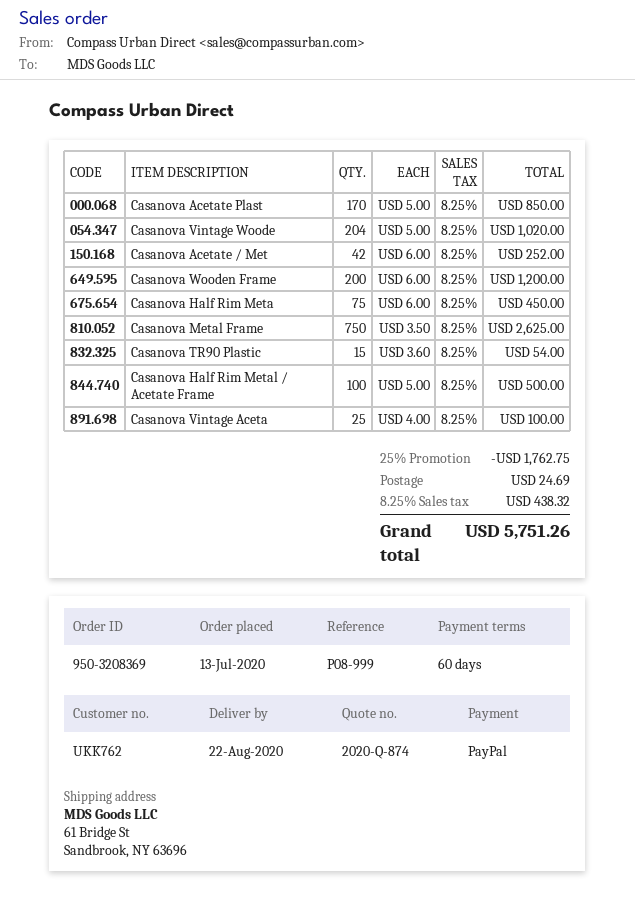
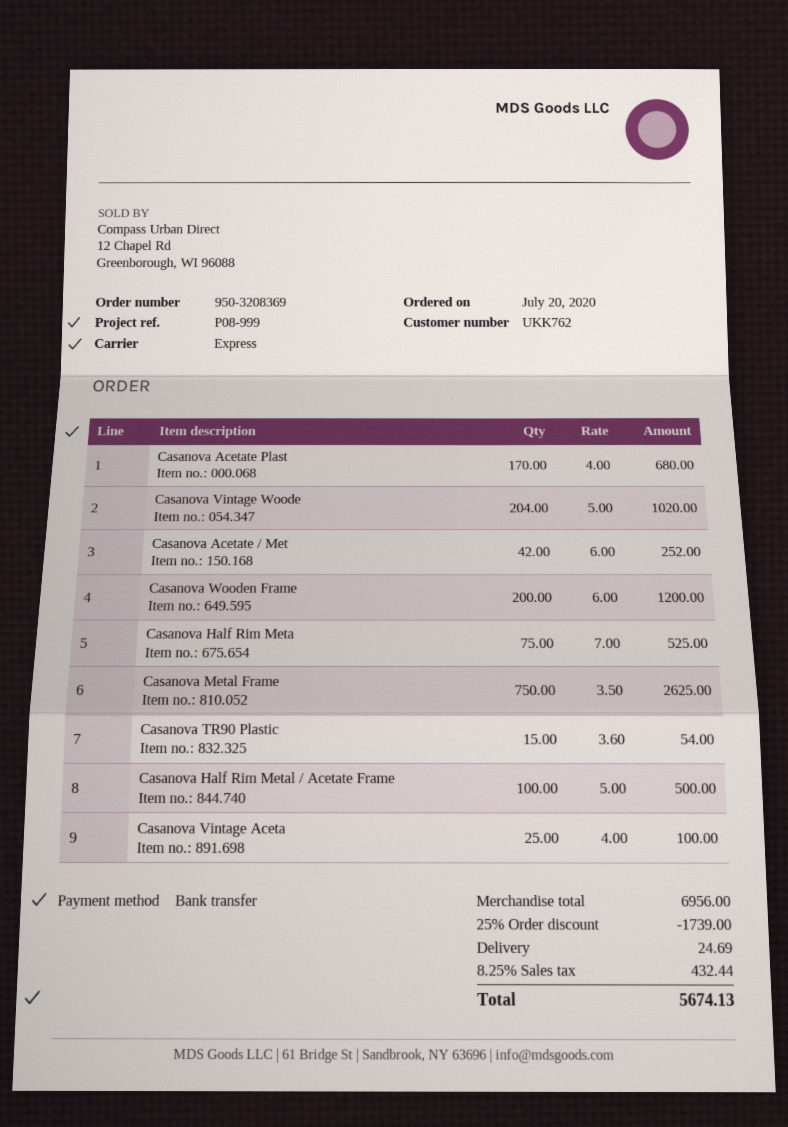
order date: 2020-07-13 -> 2020-07-20
payment method: PayPal -> bank transfer
Casanova Acetate Plast: 170 x 5.00 = 850.00 -> 170 x 4.00 = 680.00
Casanova Half Rim Meta: 75 x 6.00 = 450.00 -> 75 x 7.00 = 525.00
discount: 25% = 1762.75 -> 25% = 1739.00
tax: 8.25% = 438.32 -> 8.25% = 432.44
total: 5751.26 -> 5674.13

